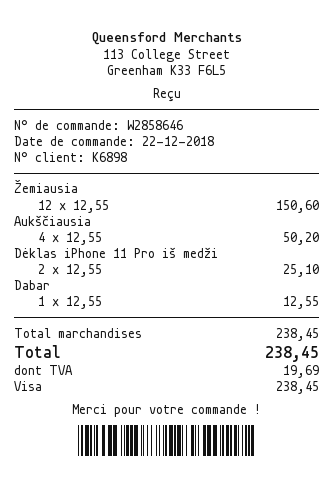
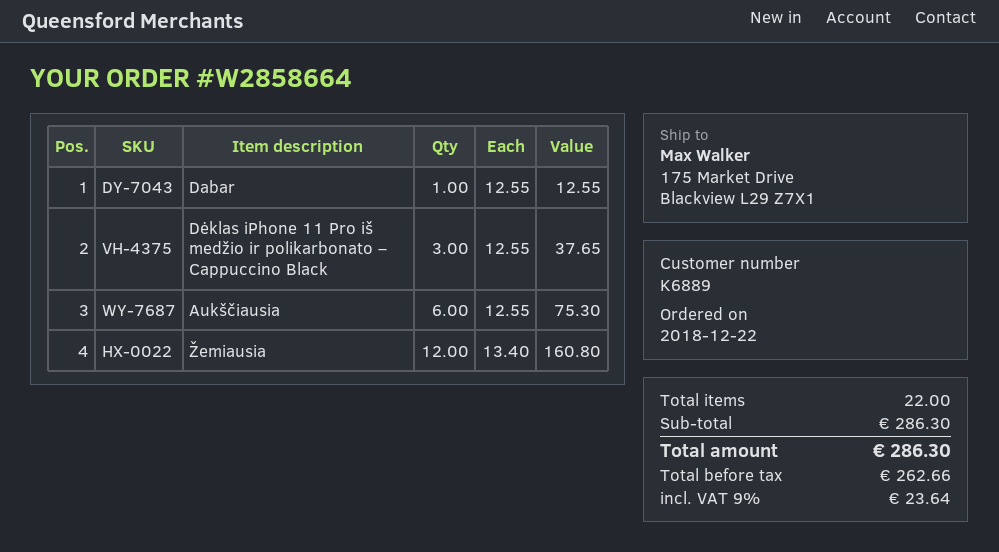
order number: W2858646 -> W2858664
customer number: K6898 -> K6889
Žemiausia: 12 x 12.55 = 150.60 -> 12 x 13.40 = 160.80
Aukščiausia: 4 x 12.55 = 50.20 -> 6 x 12.55 = 75.30
Dėklas iPhone 11 Pro iš medži: 2 x 12.55 = 25.10 -> 3 x 12.55 = 37.65
subtotal: 238.45 -> 286.30
tax: 19.69 -> 23.64
total: 238.45 -> 286.30

